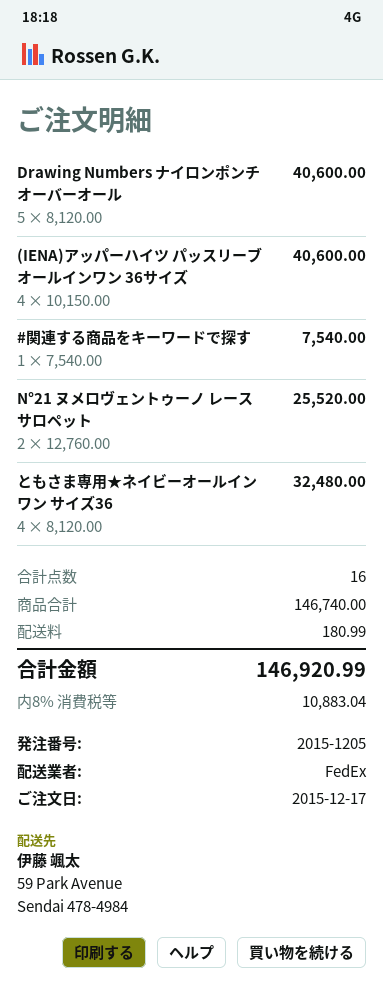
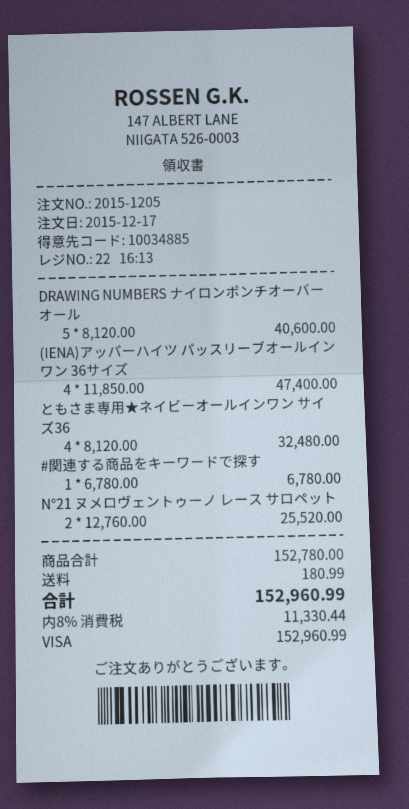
(IENA)アッパーハイツ パッスリーブオールインワン 36サイズ: 4 x 10150.00 = 40600.00 -> 4 x 11850.00 = 47400.00
#関連する商品をキーワードで探す: 1 x 7540.00 = 7540.00 -> 1 x 6780.00 = 6780.00
subtotal: 146740.00 -> 152780.00
tax: 8% = 10883.04 -> 8% = 11330.44
total: 146920.99 -> 152960.99

